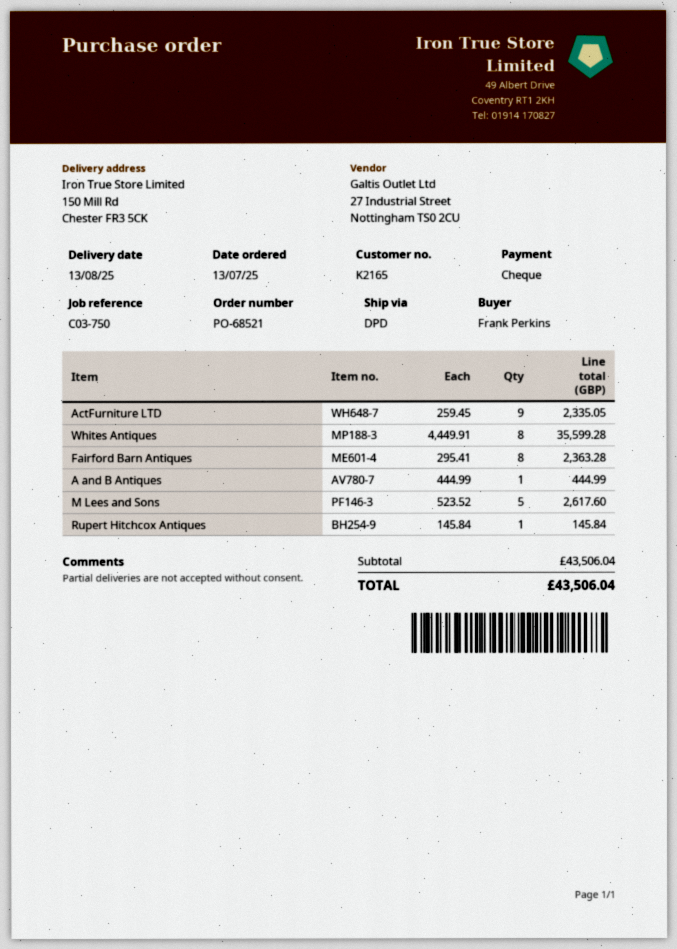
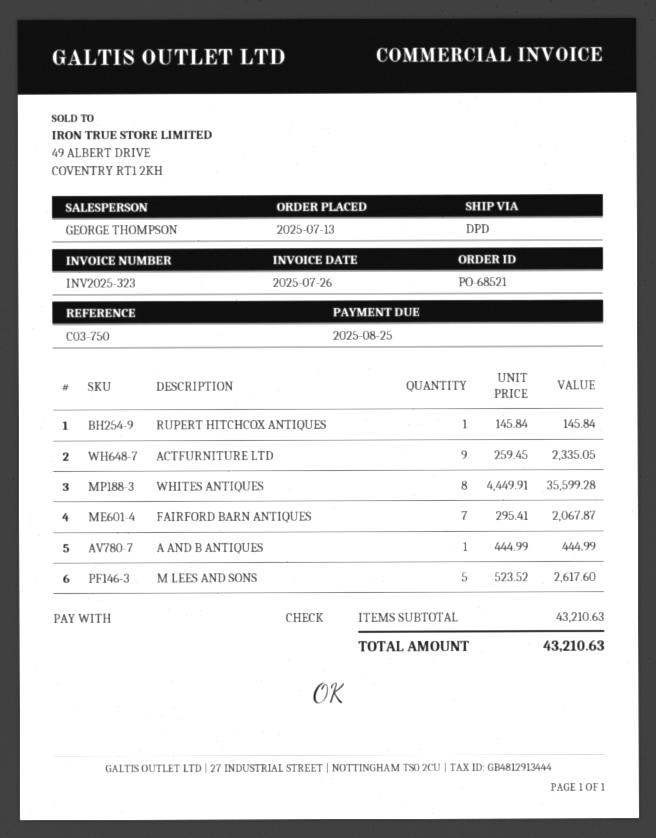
Fairford Barn Antiques: 8 x 295.41 = 2363.28 -> 7 x 295.41 = 2067.87
subtotal: 43506.04 -> 43210.63
total: 43506.04 -> 43210.63

